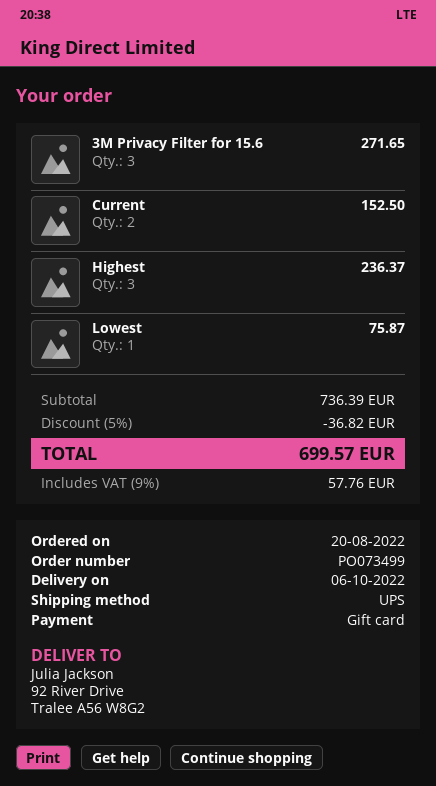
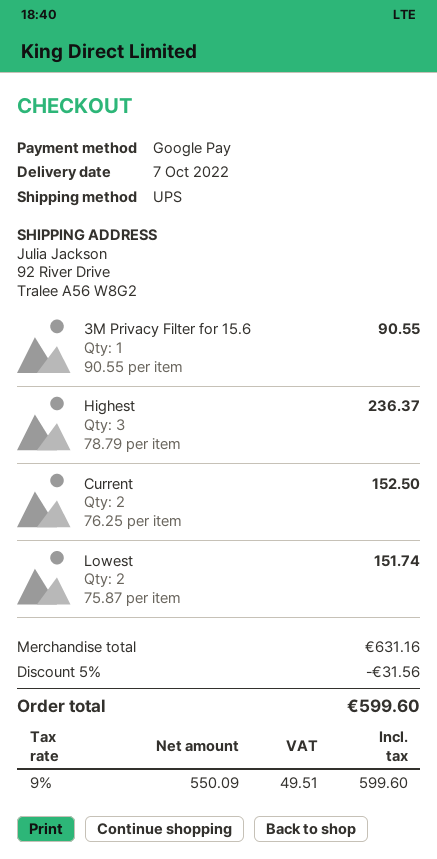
delivery date: 2022-10-06 -> 2022-10-07
payment method: gift card -> Google Pay
3M Privacy Filter for 15.6: 3 for 271.65 -> 1 for 90.55
Lowest: 1 for 75.87 -> 2 for 151.74
subtotal: 736.39 -> 631.16
discount: 5% = 36.82 -> 5% = 31.56
tax: 9% = 57.76 -> 9% = 49.51
total: 699.57 -> 599.60

